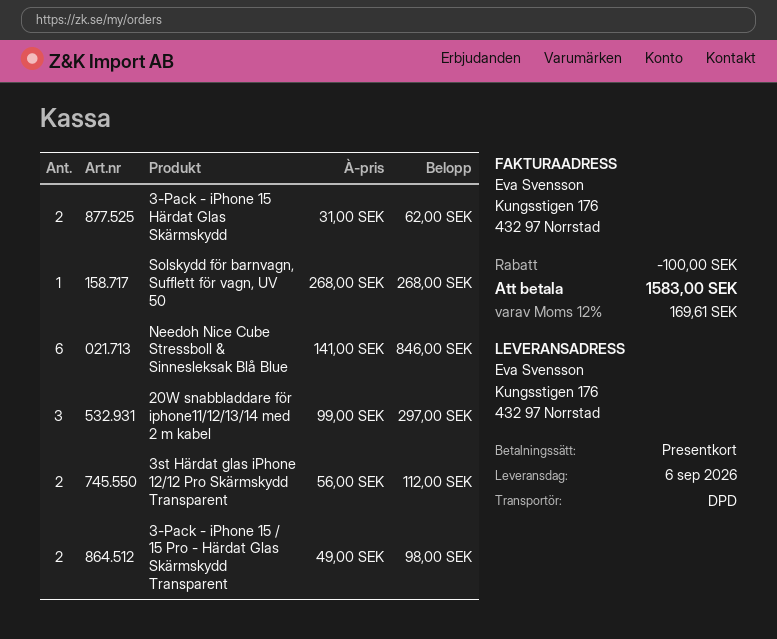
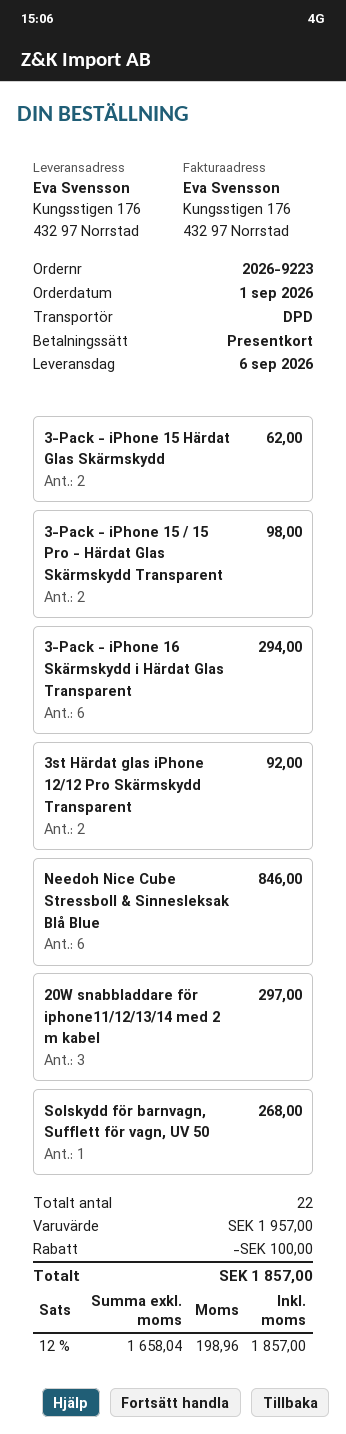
3st Härdat glas iPhone 12/12 Pro Skärmskydd Transparent: 2 for 112.00 -> 2 for 92.00
3-Pack - iPhone 16 Skärmskydd i Härdat Glas Transparent: none -> 6 for 294.00
tax: 12% = 169.61 -> 12% = 198.96
total: 1583.00 -> 1857.00

